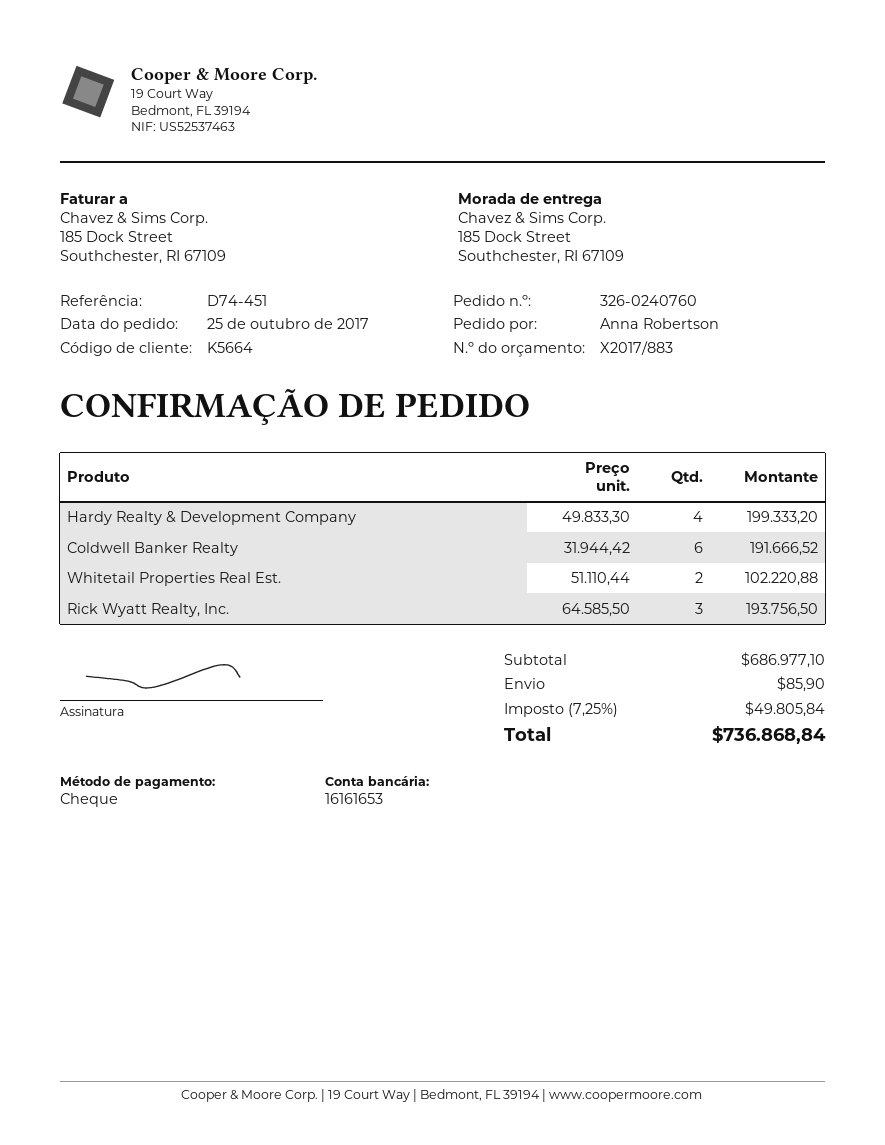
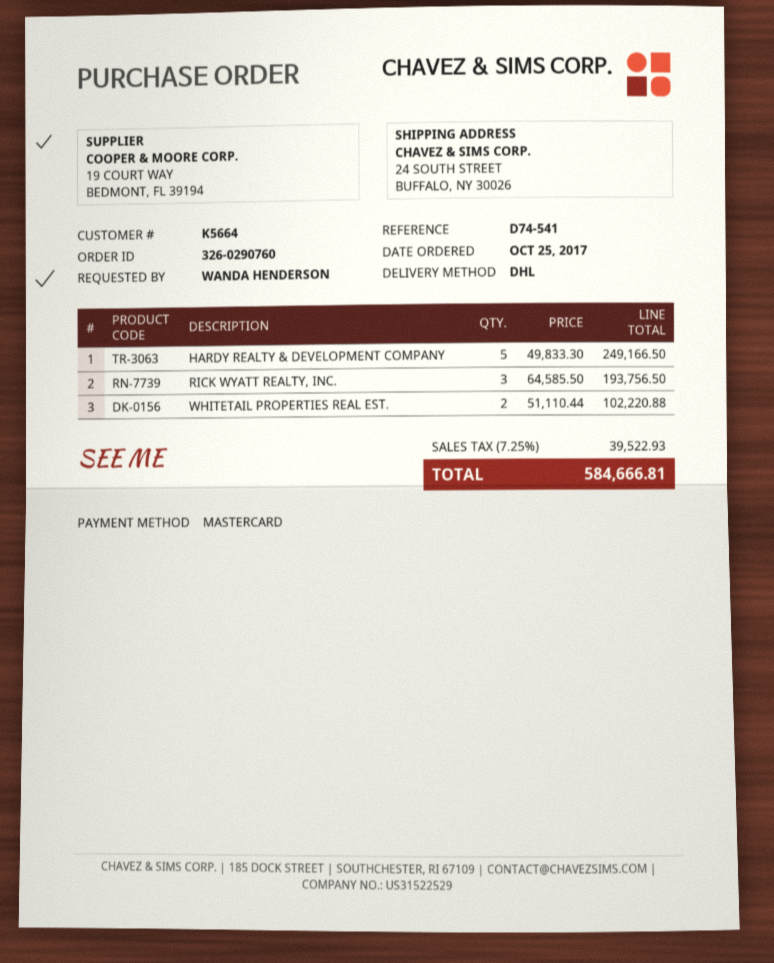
order number: 326-0240760 -> 326-0290760
reference: D74-451 -> D74-541
ordered by: Anna Robertson -> WANDA HENDERSON
payment method: cheque -> Mastercard
ship to: 185 Dock Street, Southchester, RI 67109 -> 24 SOUTH STREET, BUFFALO, NY 30026
Hardy Realty & Development Company: 4 x 49833.30 = 199333.20 -> 5 x 49833.30 = 249166.50
Coldwell Banker Realty: 6 x 31944.42 = 191666.52 -> none
shipping: 85.90 -> none
tax: 7.25% = 49805.84 -> 7.25% = 39522.93
total: 736868.84 -> 584666.81

